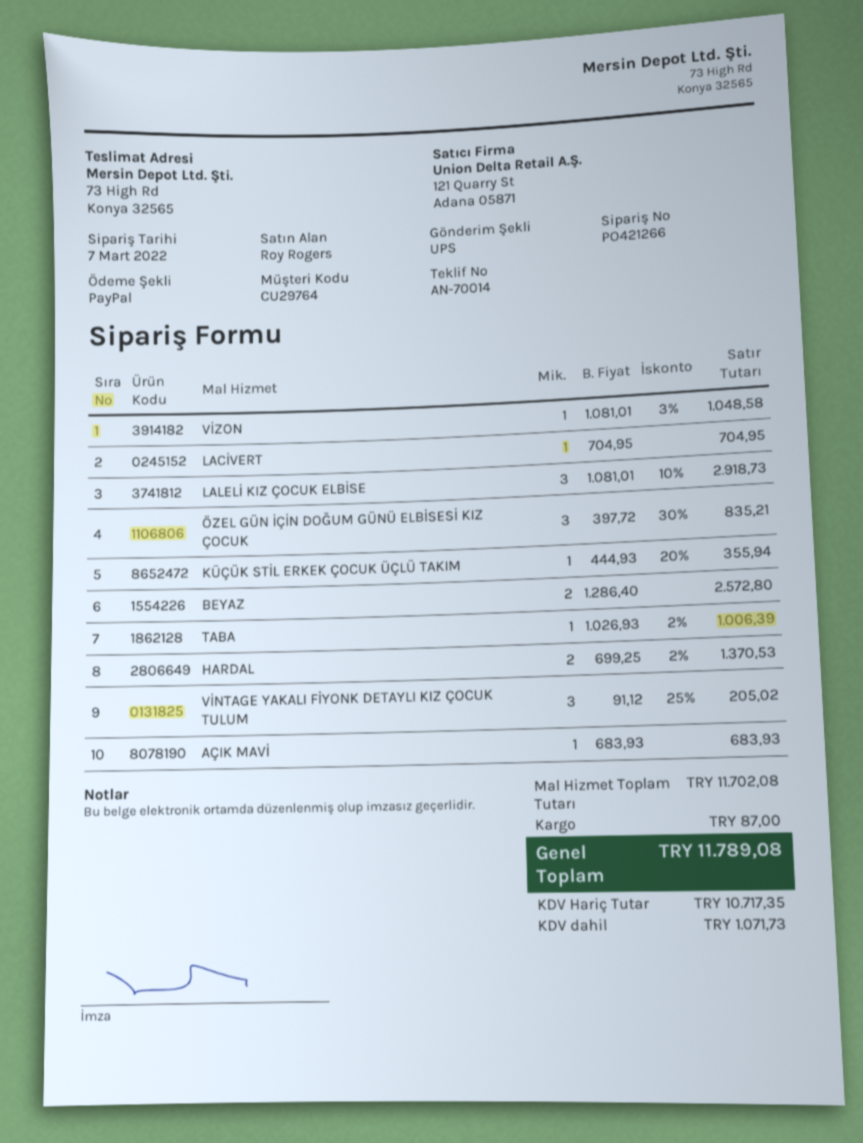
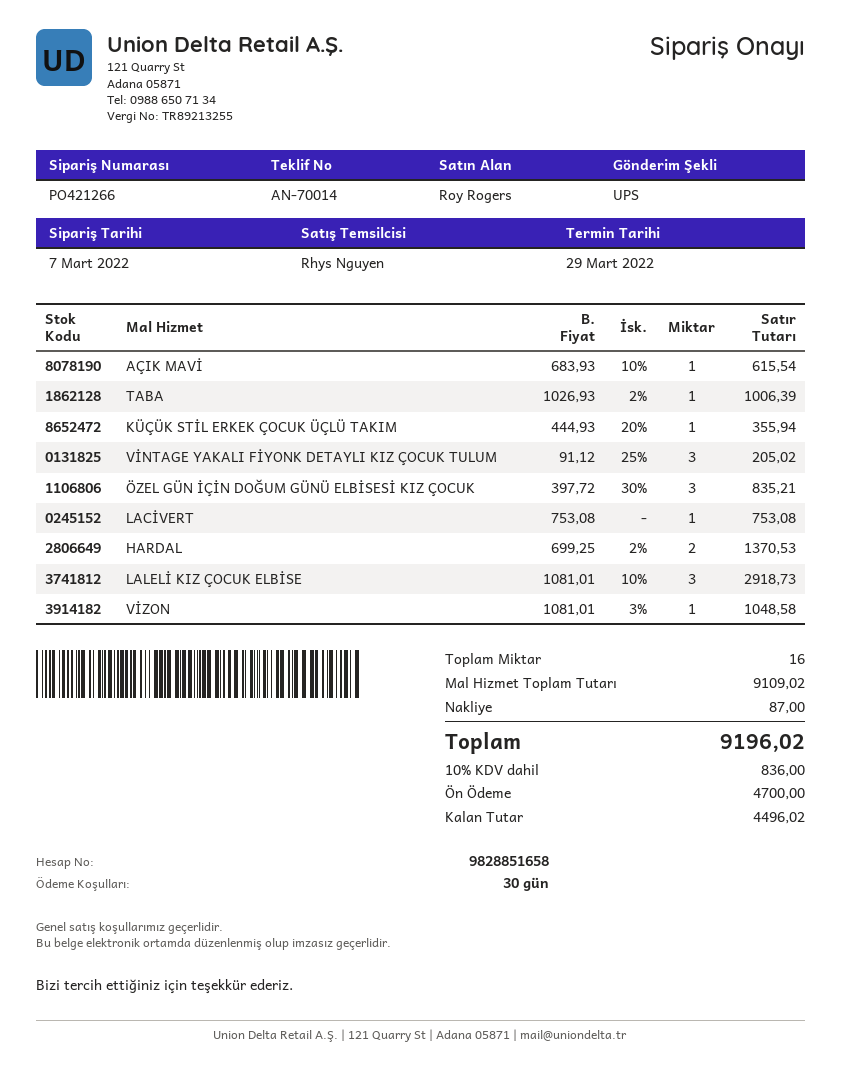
LACİVERT: 1 x 704.95 = 704.95 -> 1 x 753.08 = 753.08
BEYAZ: 2 x 1286.40 = 2572.80 -> none
AÇIK MAVİ: 1 x 683.93 = 683.93 -> 1 x 683.93 - 10% = 615.54
subtotal: 11702.08 -> 9109.02
tax: 1071.73 -> 836.00
total: 11789.08 -> 9196.02

